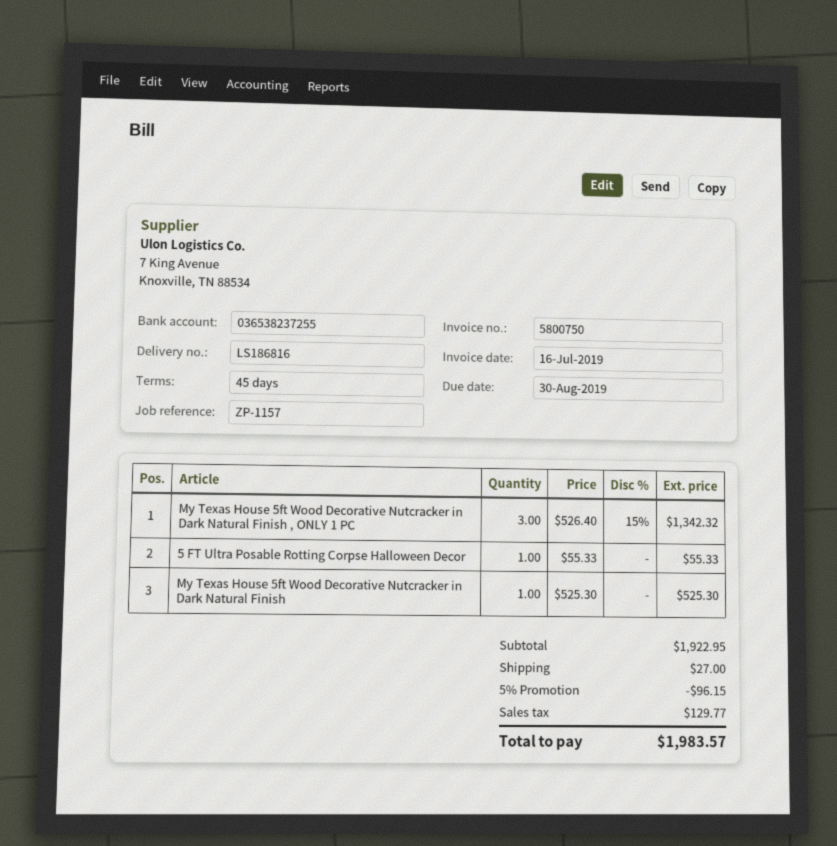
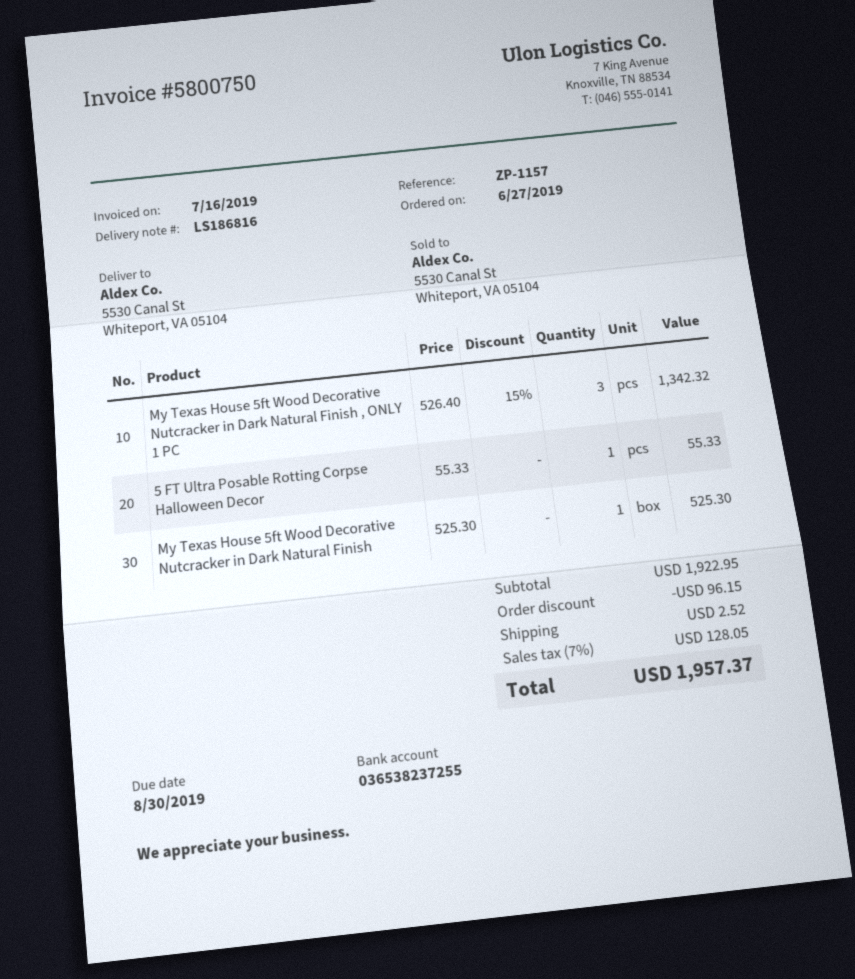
shipping: 27.00 -> 2.52
tax: 129.77 -> 128.05
total: 1983.57 -> 1957.37

